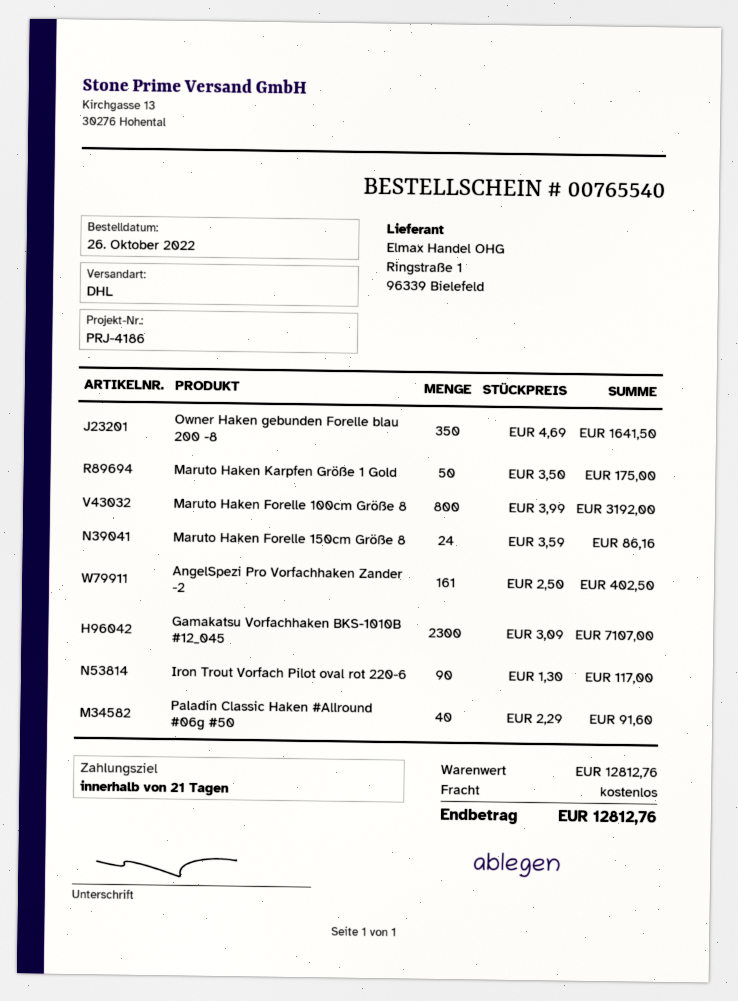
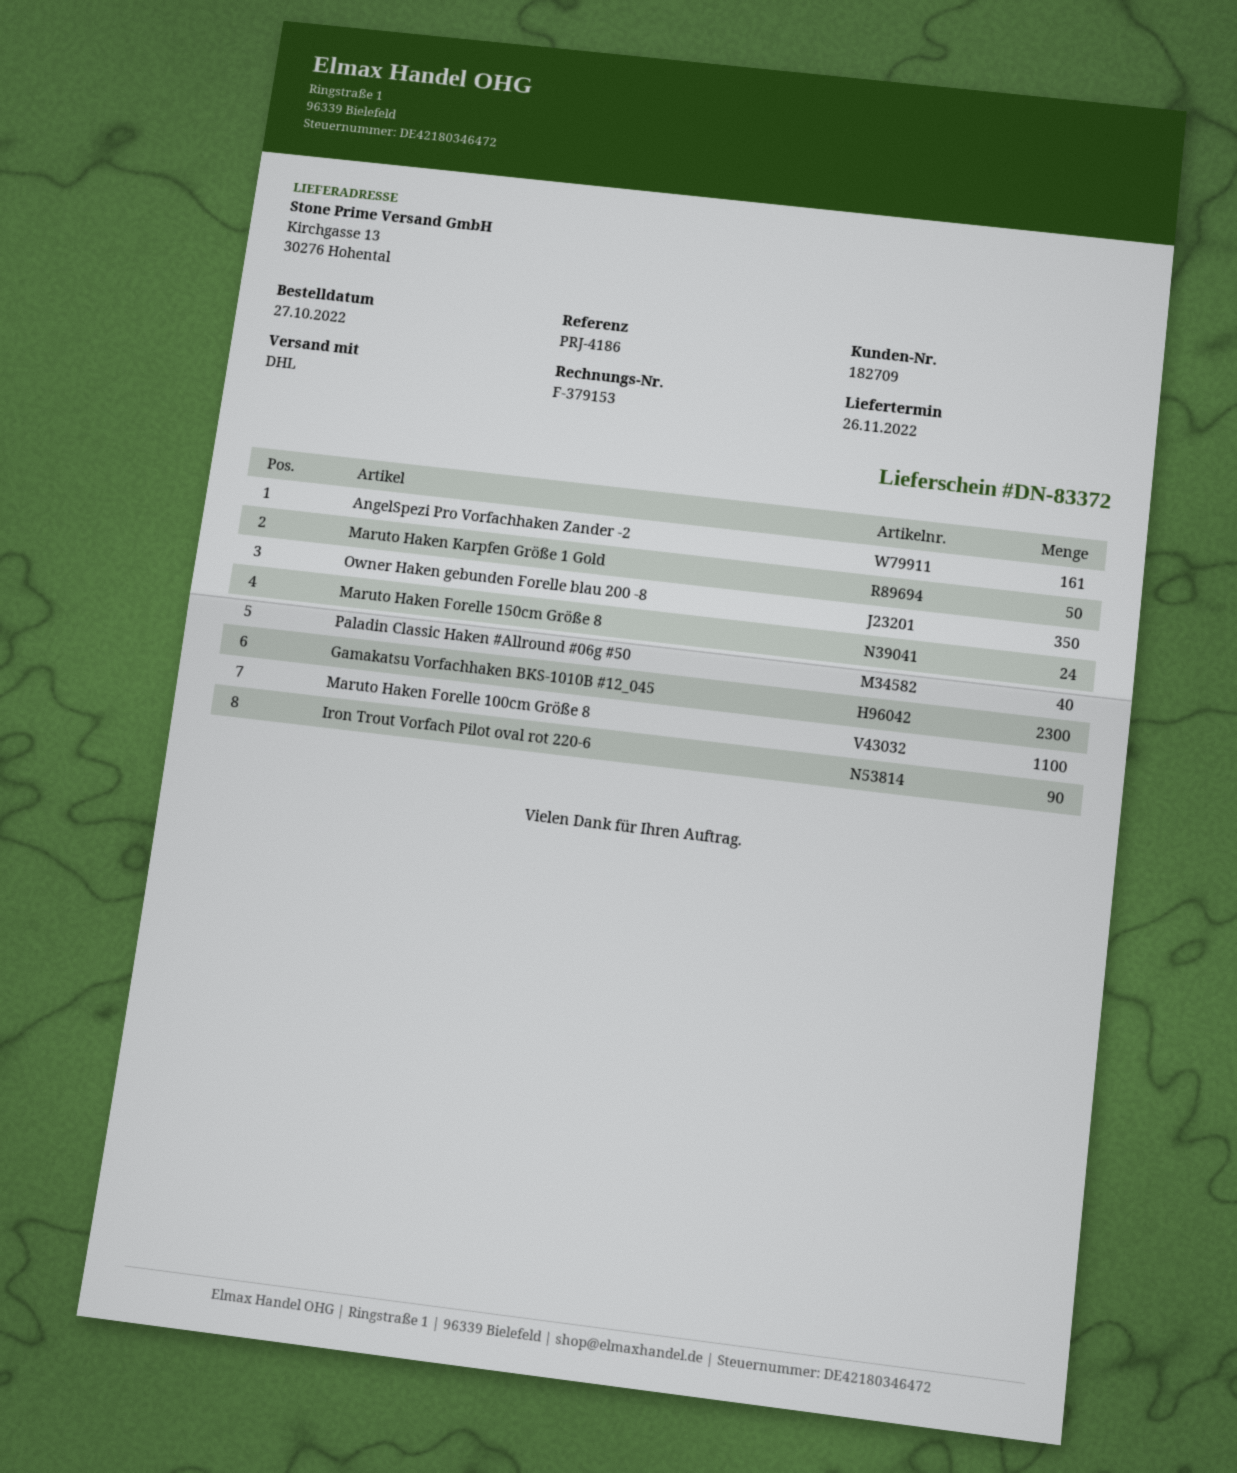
order date: 2022-10-26 -> 2022-10-27
Maruto Haken Forelle 100cm Größe 8: 800 -> 1100

